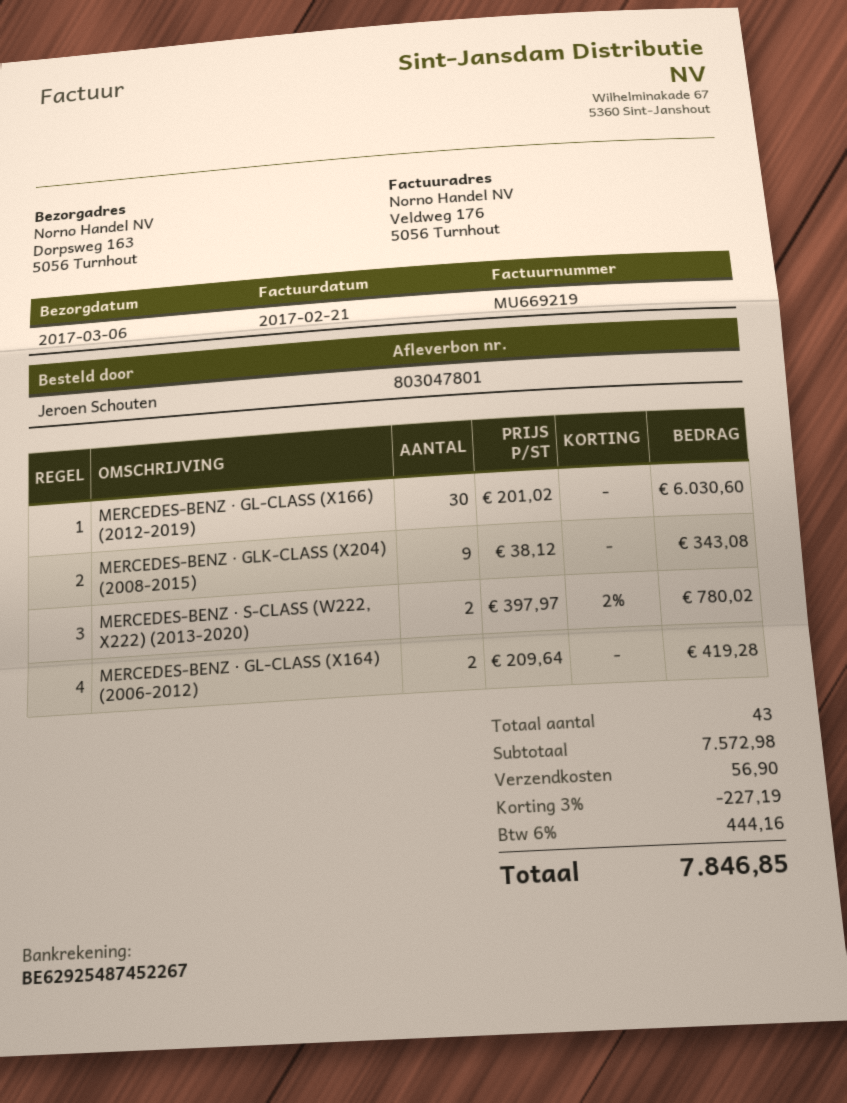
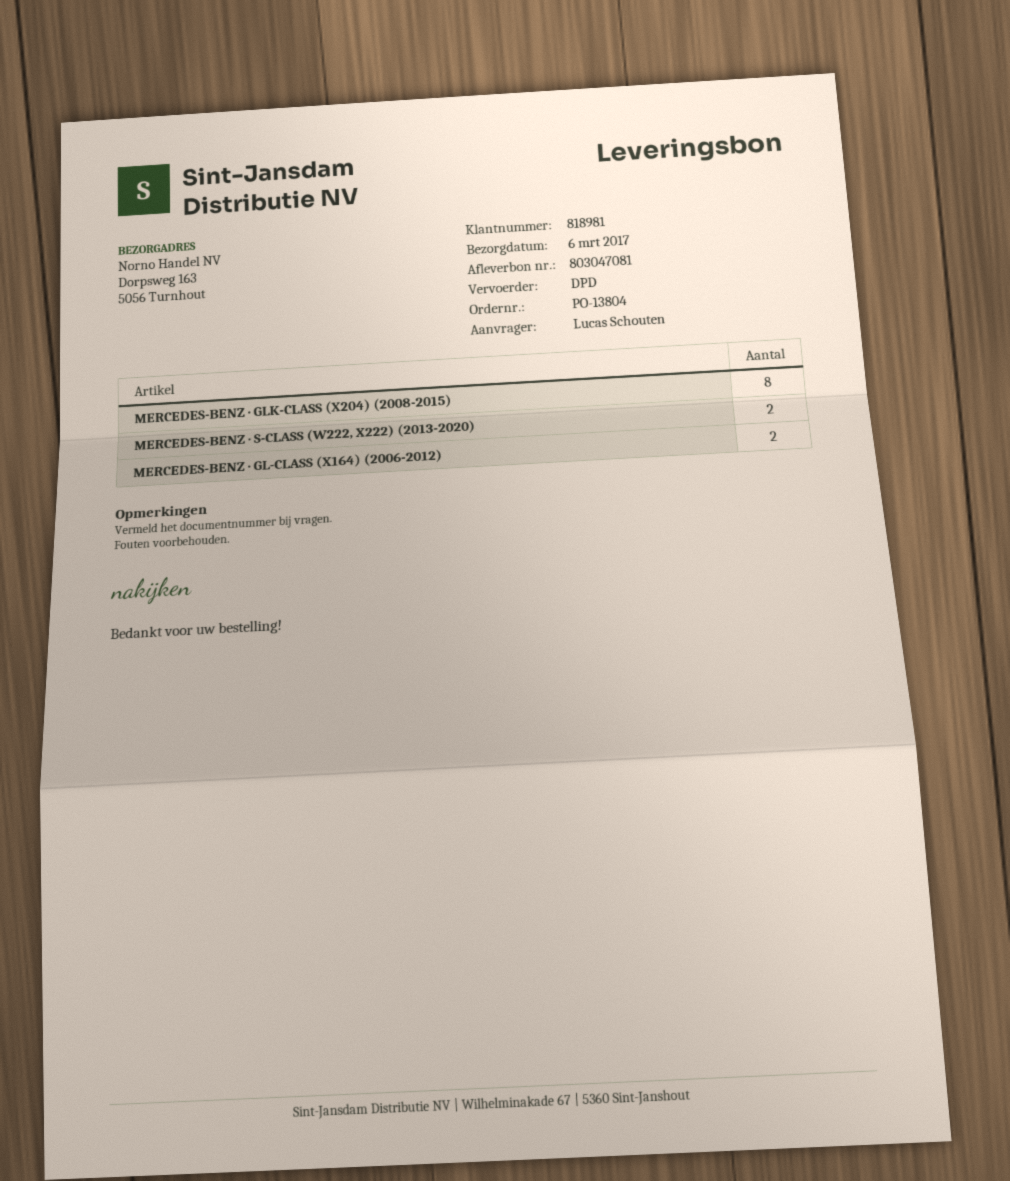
delivery note number: 803047801 -> 803047081
ordered by: Jeroen Schouten -> Lucas Schouten
MERCEDES-BENZ · GL-CLASS (X166) (2012-2019): 30 -> none
MERCEDES-BENZ · GLK-CLASS (X204) (2008-2015): 9 -> 8

